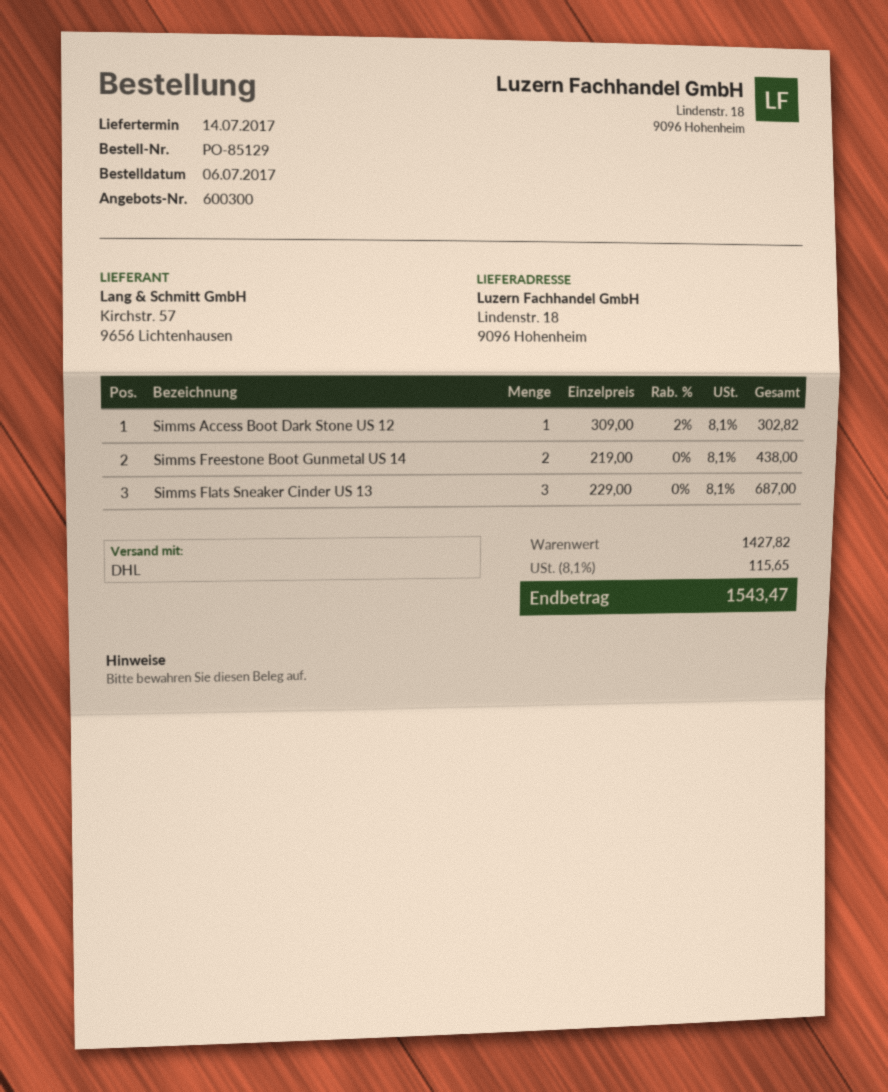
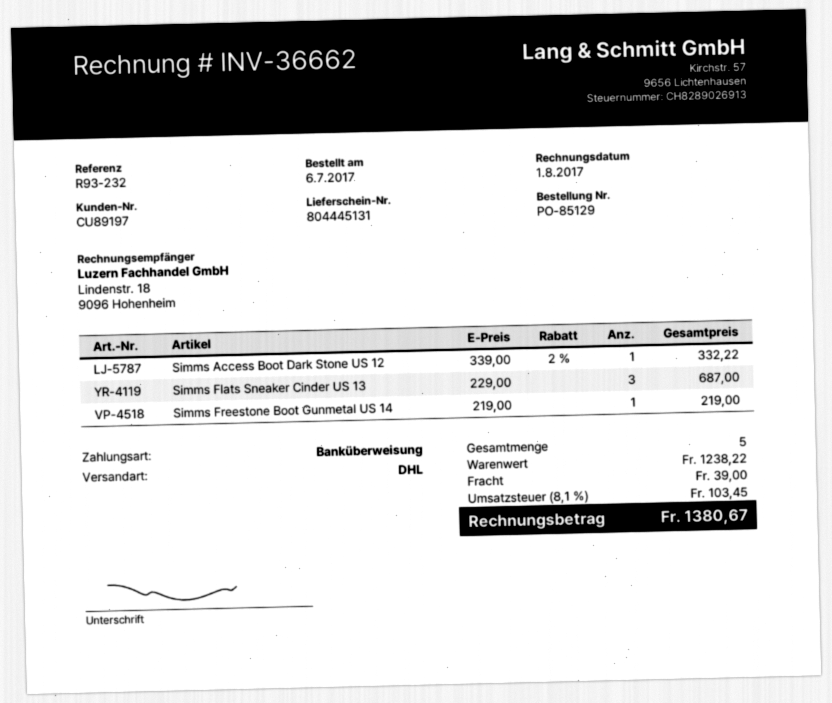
Simms Access Boot Dark Stone US 12: 1 x 309.00 - 2% = 302.82 -> 1 x 339.00 - 2% = 332.22
Simms Freestone Boot Gunmetal US 14: 2 x 219.00 = 438.00 -> 1 x 219.00 = 219.00
subtotal: 1427.82 -> 1238.22
shipping: none -> 39.00
tax: 8.1% = 115.65 -> 8.1% = 103.45
total: 1543.47 -> 1380.67

